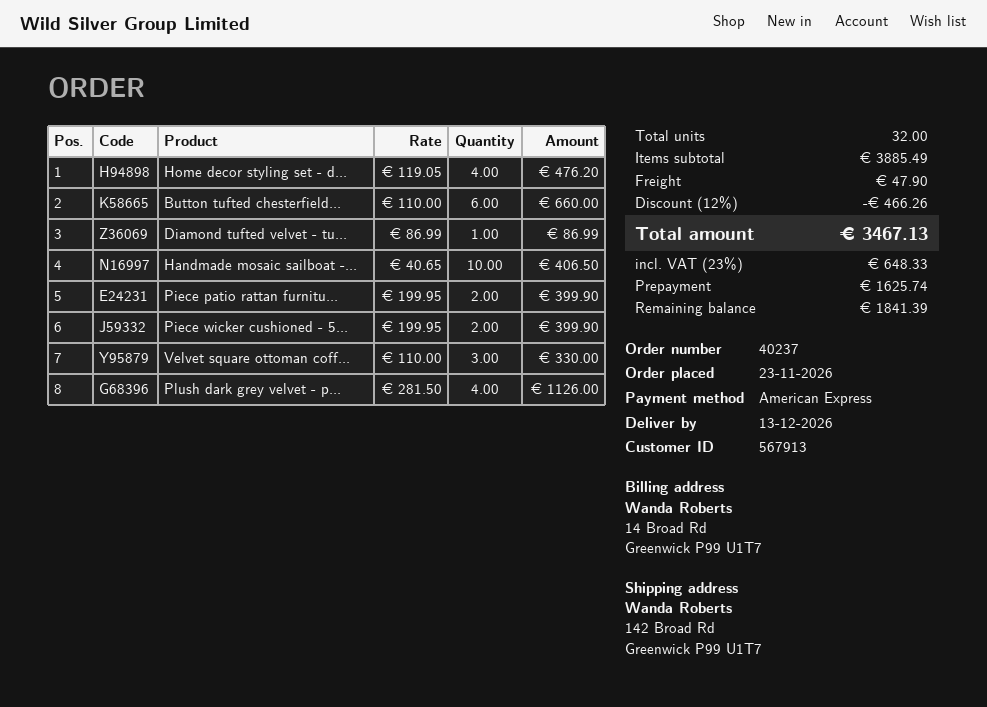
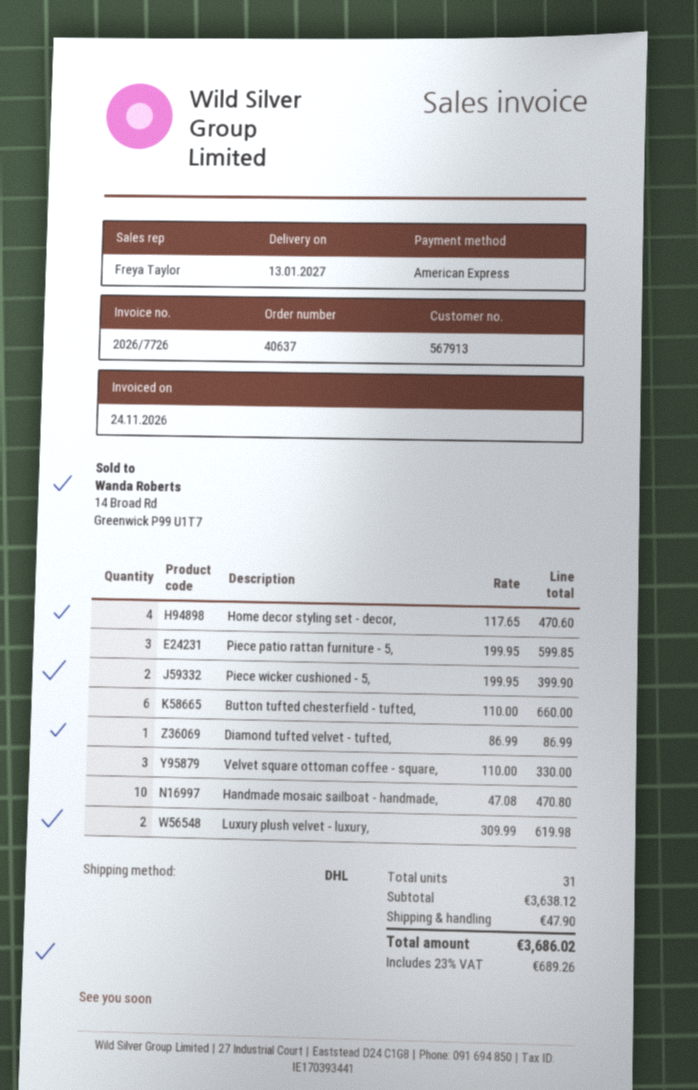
order number: 40237 -> 40637
delivery date: 2026-12-13 -> 2027-01-13
Home decor styling set - d...: 4 x 119.05 = 476.20 -> 4 x 117.65 = 470.60
Handmade mosaic sailboat -...: 10 x 40.65 = 406.50 -> 10 x 47.08 = 470.80
Piece patio rattan furnitu...: 2 x 199.95 = 399.90 -> 3 x 199.95 = 599.85
Plush dark grey velvet - p...: 4 x 281.50 = 1126.00 -> none
Luxury plush velvet - luxury,: none -> 2 x 309.99 = 619.98
total quantity: 32 -> 31
subtotal: 3885.49 -> 3638.12
discount: 12% = 466.26 -> none
tax: 23% = 648.33 -> 23% = 689.26
total: 3467.13 -> 3686.02

